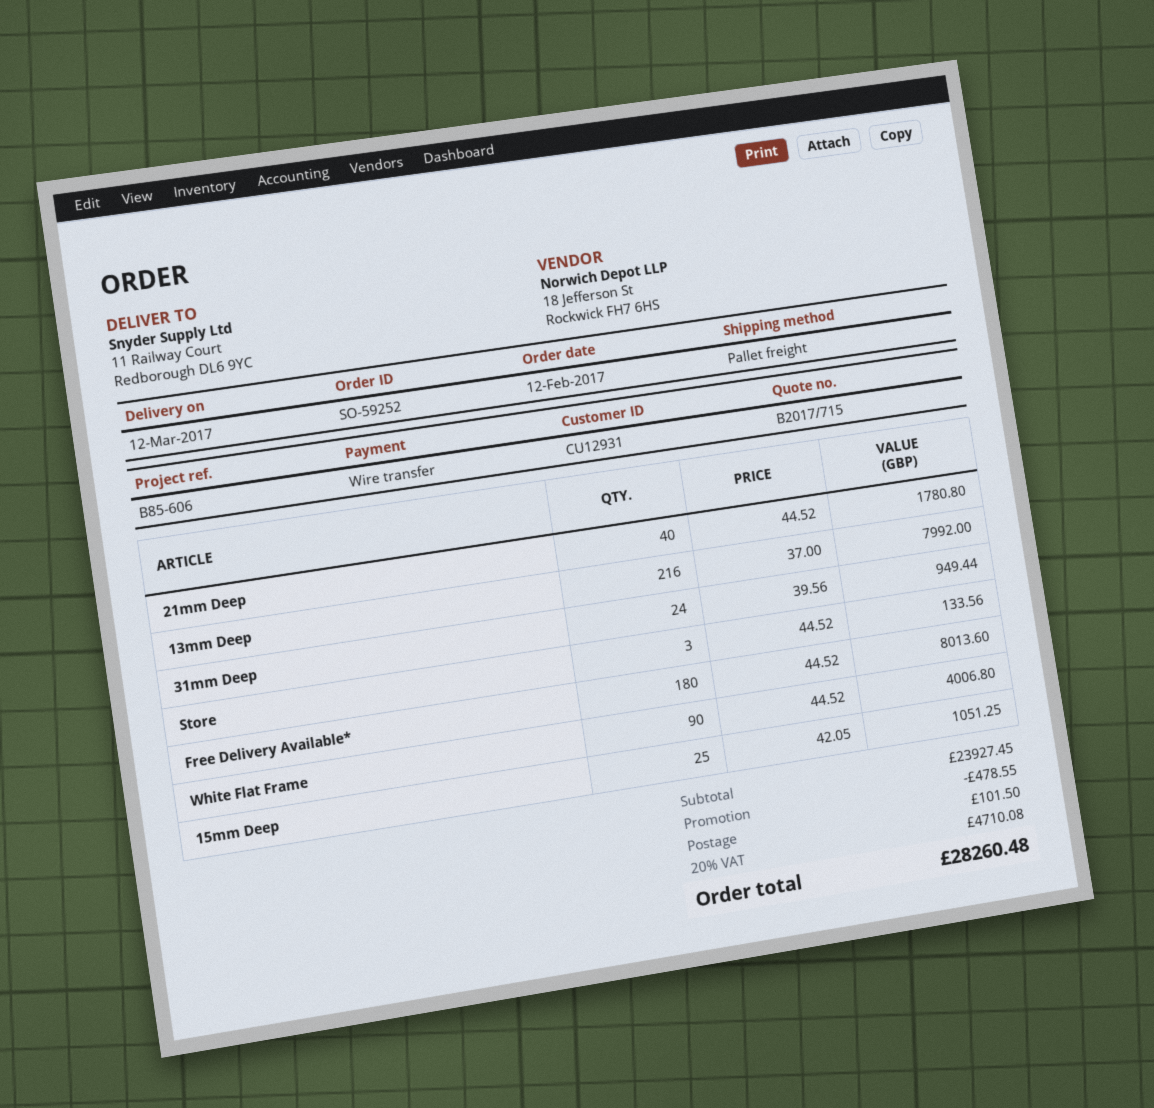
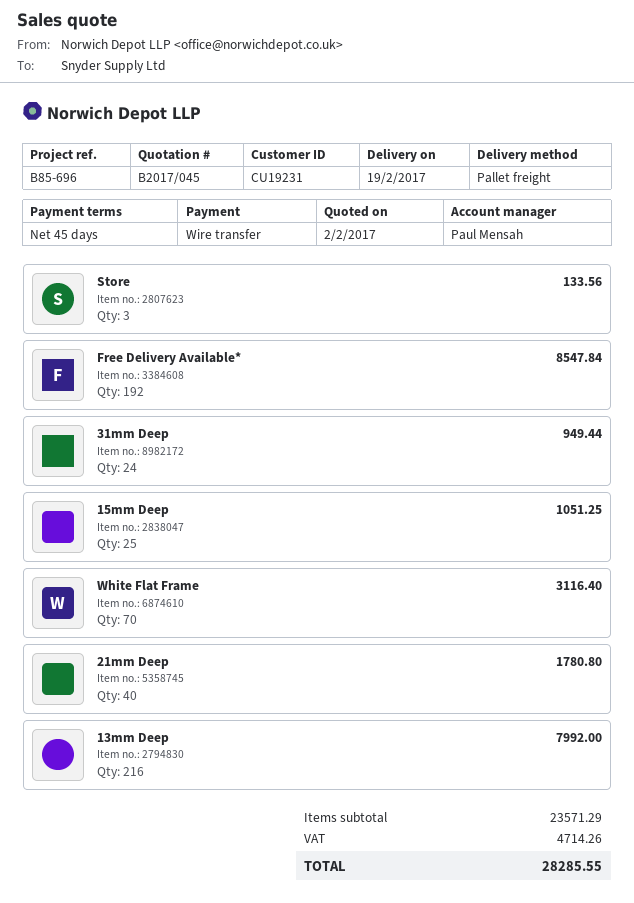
quote number: B2017/715 -> B2017/045
delivery date: 2017-03-12 -> 2017-02-19
customer number: CU12931 -> CU19231
reference: B85-606 -> B85-696
Free Delivery Available*: 180 for 8013.60 -> 192 for 8547.84
White Flat Frame: 90 for 4006.80 -> 70 for 3116.40
subtotal: 23927.45 -> 23571.29
discount: 478.55 -> none
shipping: 101.50 -> none
tax: 4710.08 -> 4714.26
total: 28260.48 -> 28285.55

